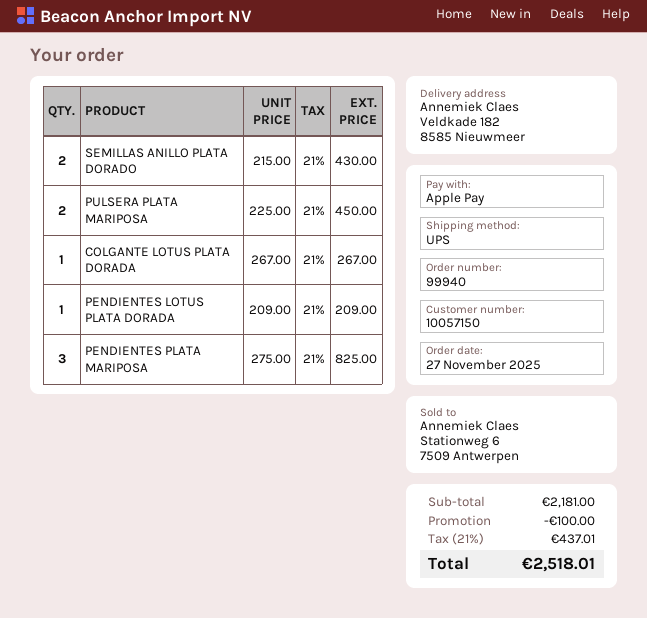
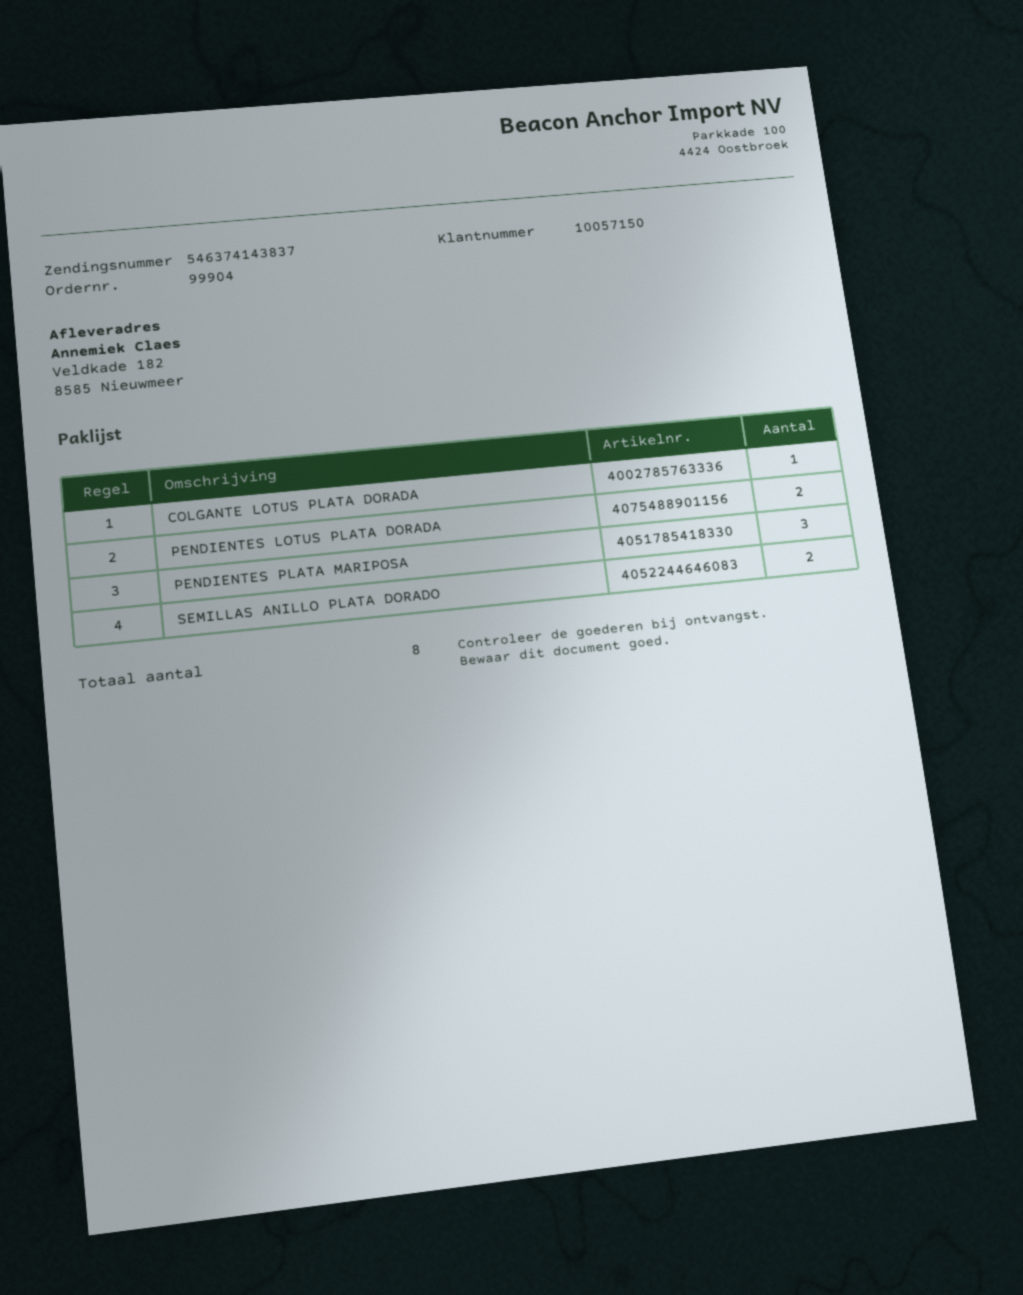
order number: 99940 -> 99904
PULSERA PLATA MARIPOSA: 2 -> none
PENDIENTES LOTUS PLATA DORADA: 1 -> 2

